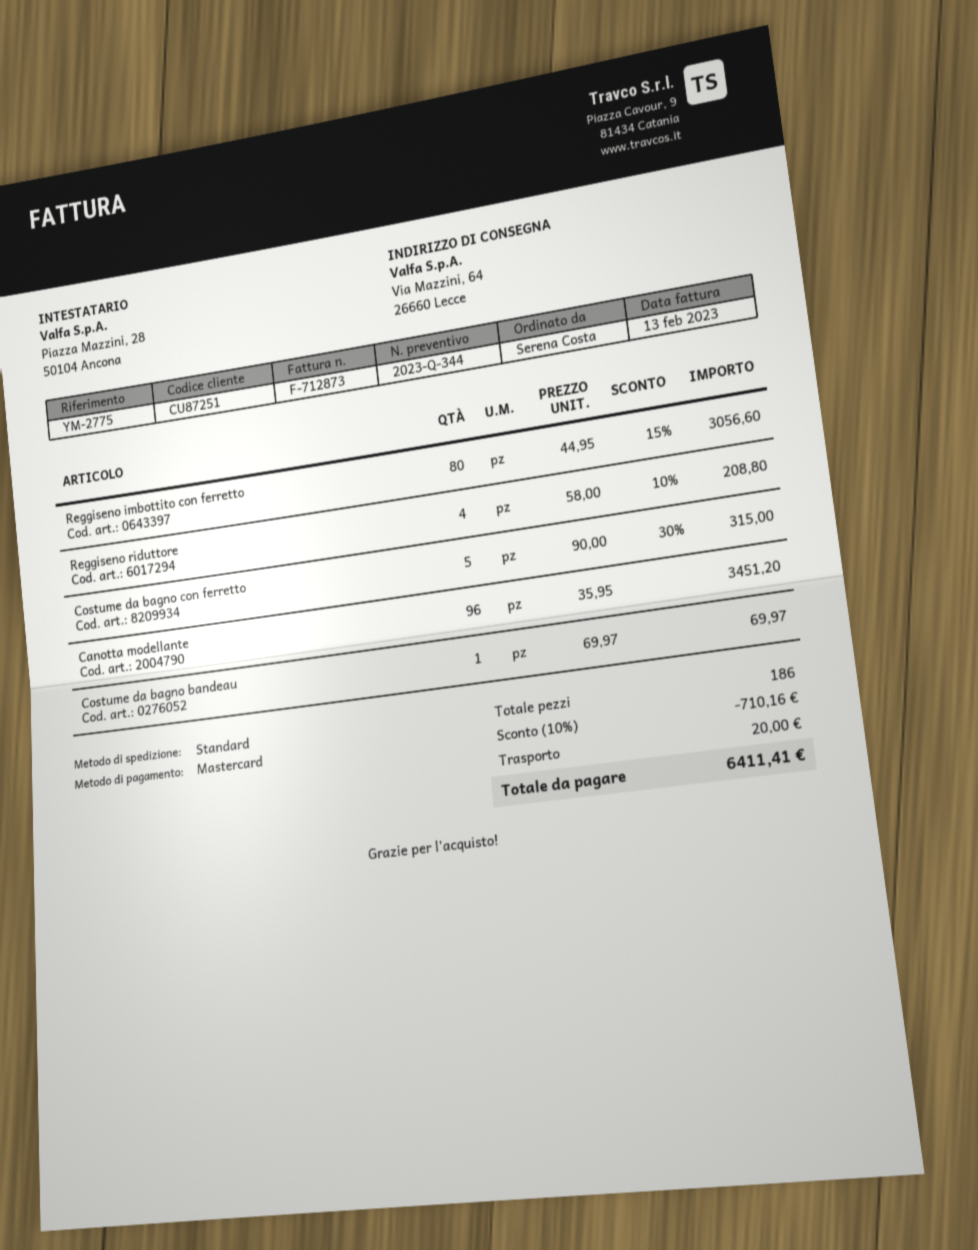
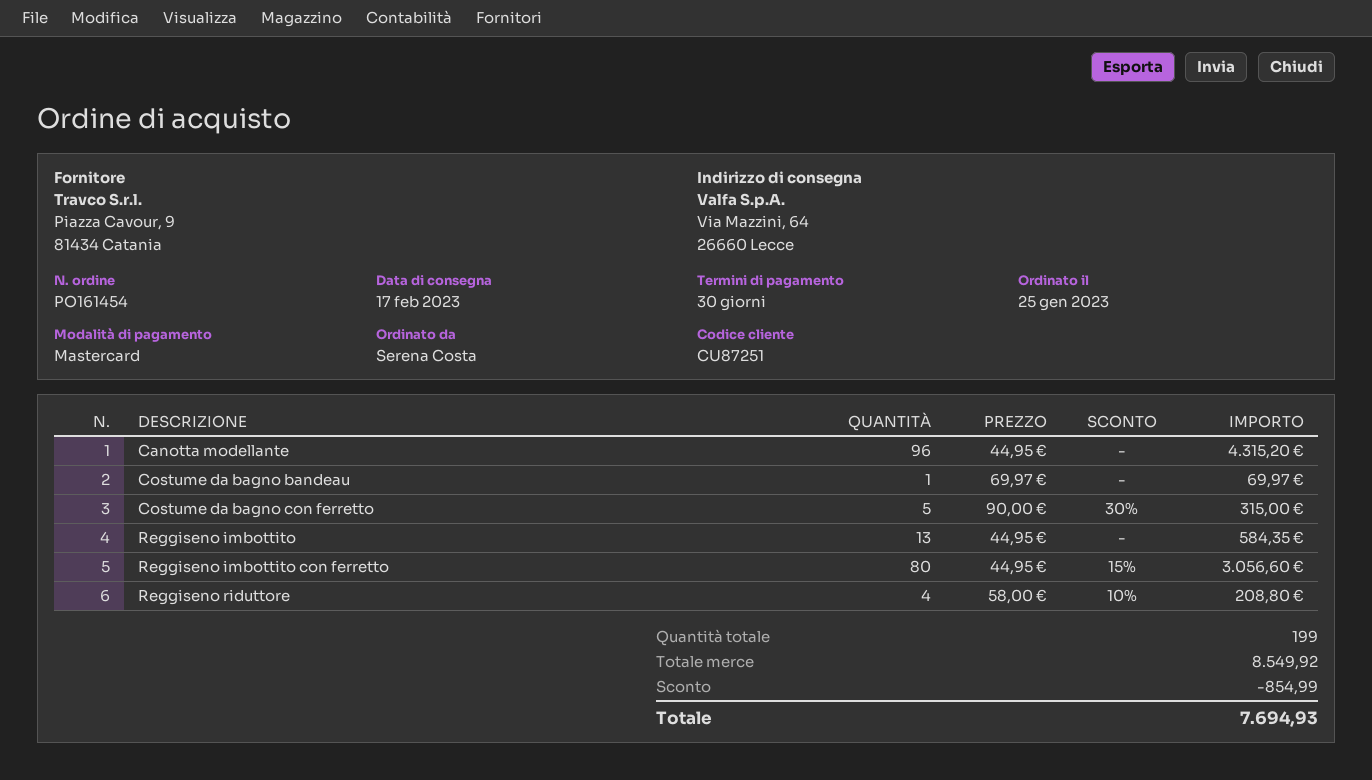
Canotta modellante: 96 x 35.95 = 3451.20 -> 96 x 44.95 = 4315.20
Reggiseno imbottito: none -> 13 x 44.95 = 584.35
total quantity: 186 -> 199
discount: 710.16 -> 854.99
shipping: 20.00 -> none
total: 6411.41 -> 7694.93

